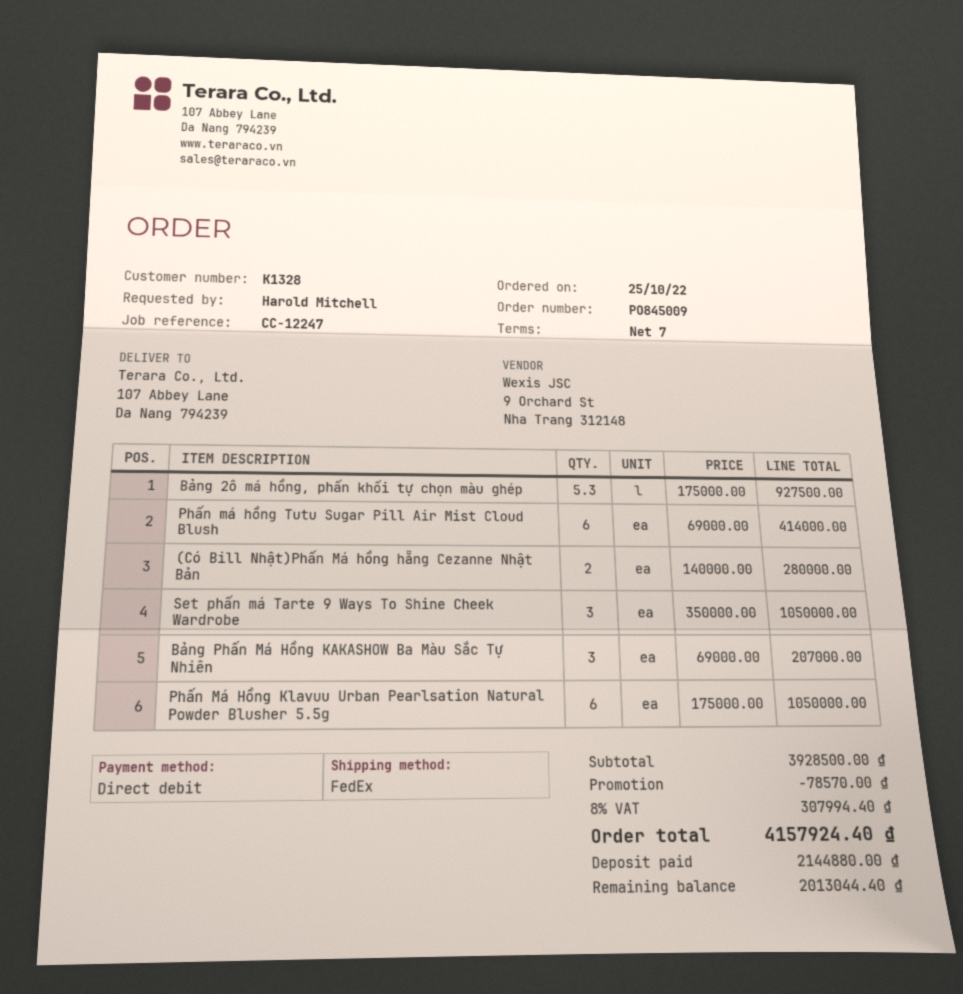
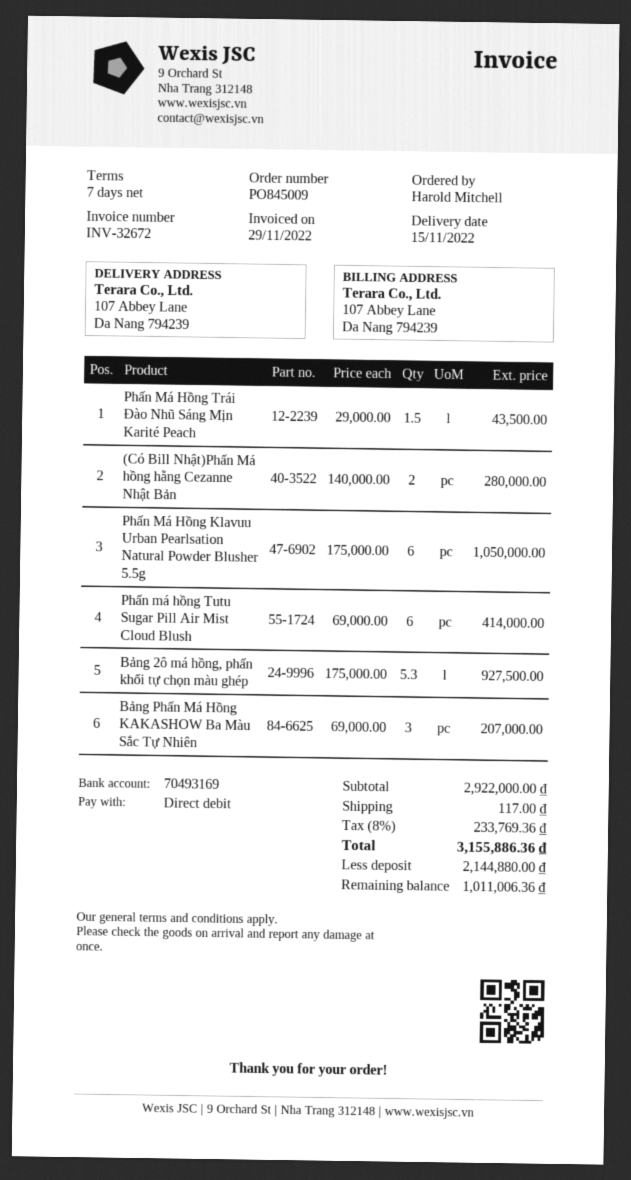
Set phấn má Tarte 9 Ways To Shine Cheek Wardrobe: 3 x 350000.00 = 1050000.00 -> none
Phấn Má Hồng Trái Đào Nhũ Sáng Mịn Karité Peach: none -> 1.5 x 29000.00 = 43500.00
subtotal: 3928500.00 -> 2922000.00
discount: 78570.00 -> none
shipping: none -> 117.00
tax: 8% = 307994.40 -> 8% = 233769.36
total: 4157924.40 -> 3155886.36
balance: 2013044.40 -> 1011006.36

